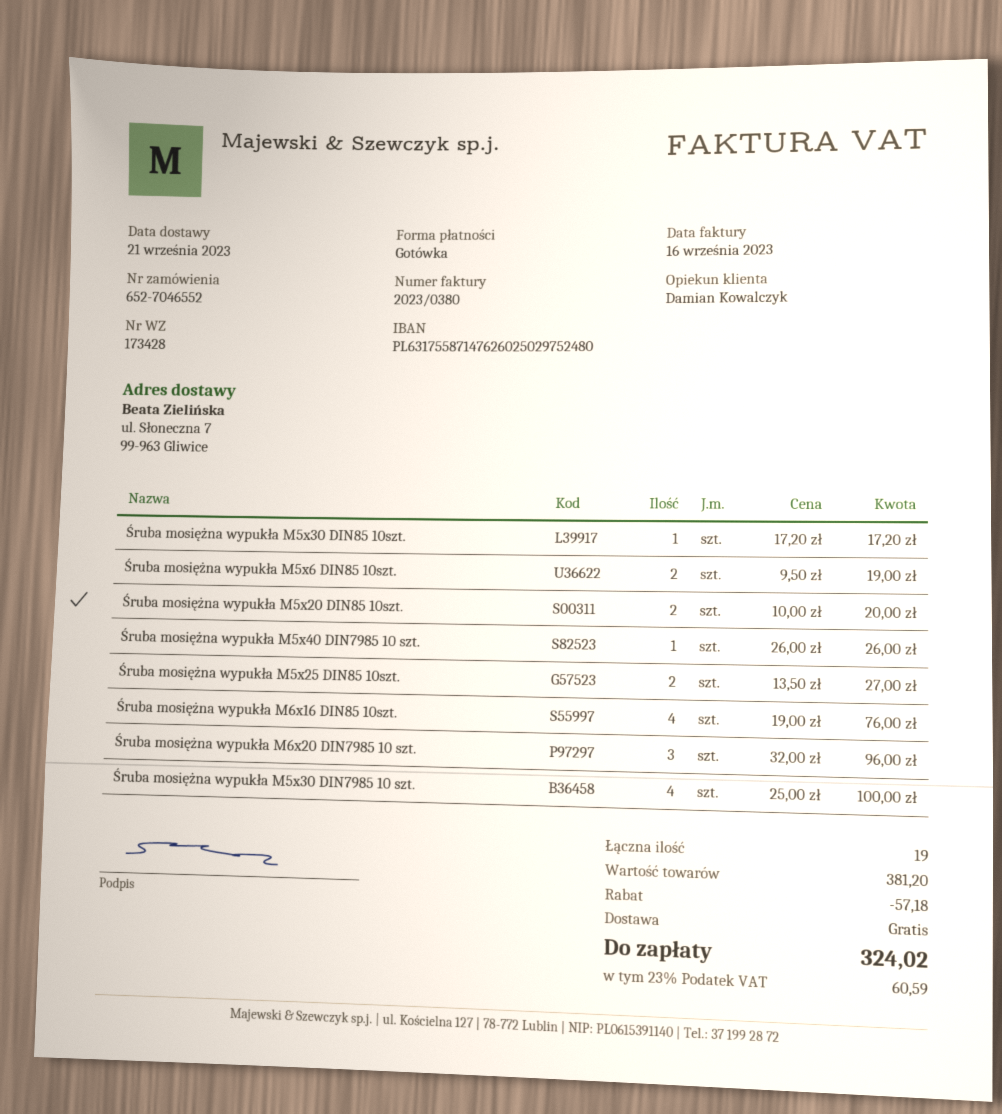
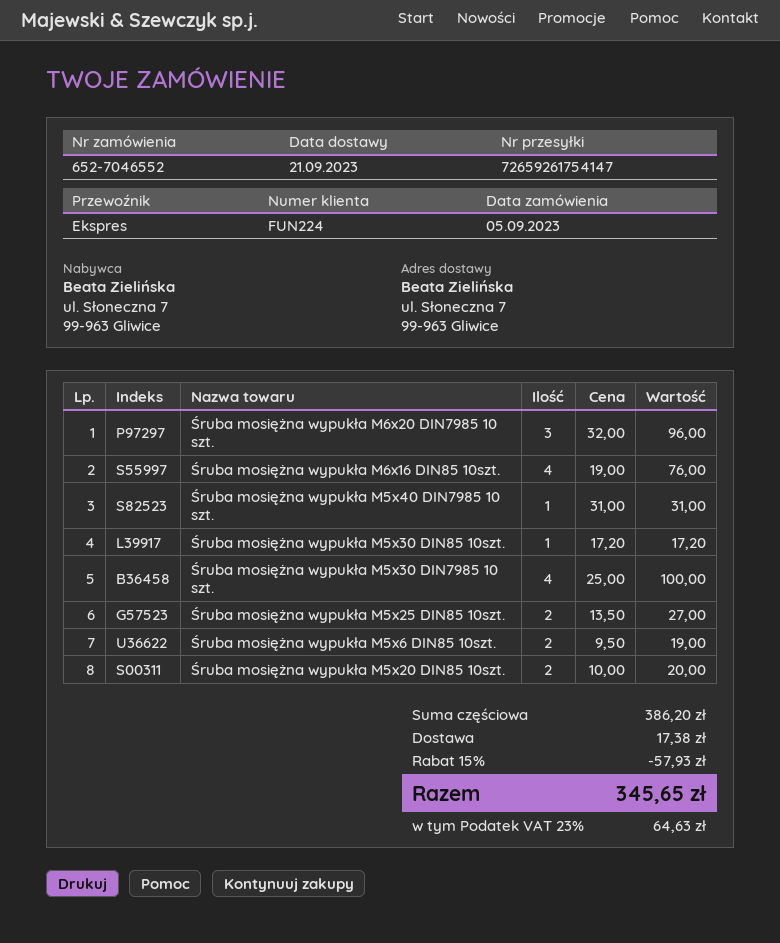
Śruba mosiężna wypukła M5x40 DIN7985 10 szt.: 1 x 26.00 = 26.00 -> 1 x 31.00 = 31.00
subtotal: 381.20 -> 386.20
discount: 57.18 -> 57.93
shipping: 0.00 -> 17.38
tax: 23% = 60.59 -> 23% = 64.63
total: 324.02 -> 345.65

